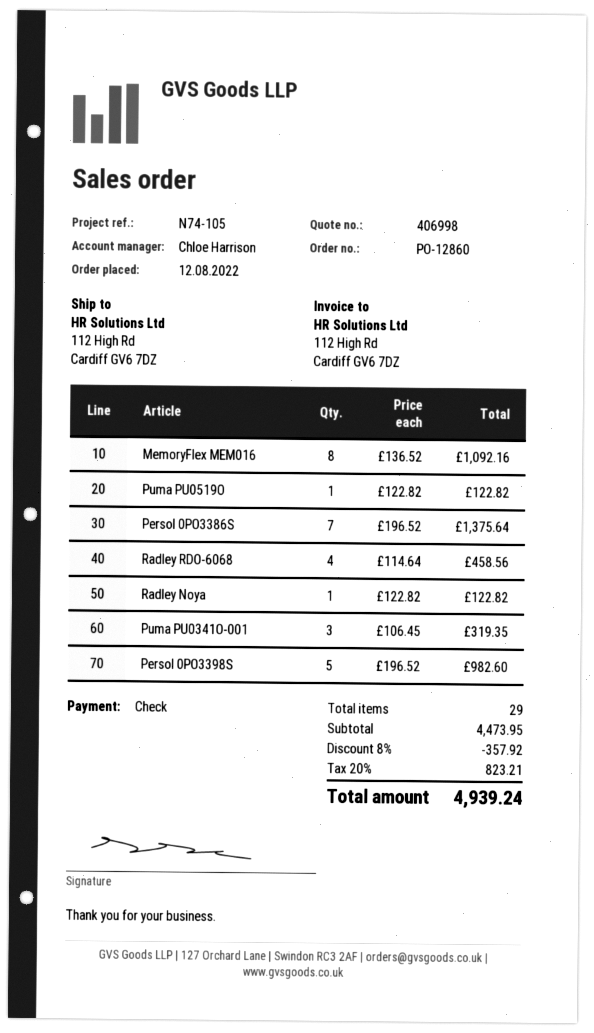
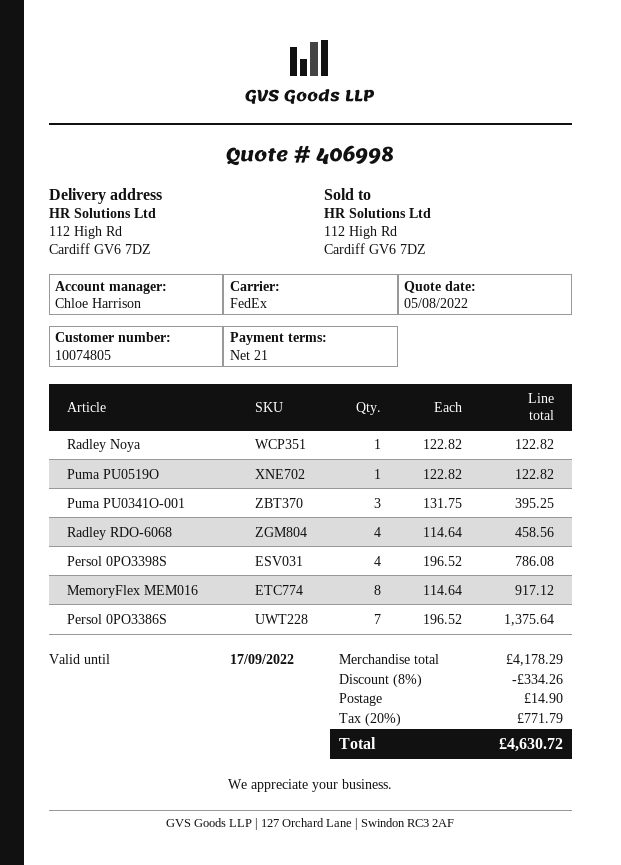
MemoryFlex MEM016: 8 x 136.52 = 1092.16 -> 8 x 114.64 = 917.12
Puma PU0341O-001: 3 x 106.45 = 319.35 -> 3 x 131.75 = 395.25
Persol 0PO3398S: 5 x 196.52 = 982.60 -> 4 x 196.52 = 786.08
subtotal: 4473.95 -> 4178.29
discount: 8% = 357.92 -> 8% = 334.26
shipping: none -> 14.90
tax: 20% = 823.21 -> 20% = 771.79
total: 4939.24 -> 4630.72

